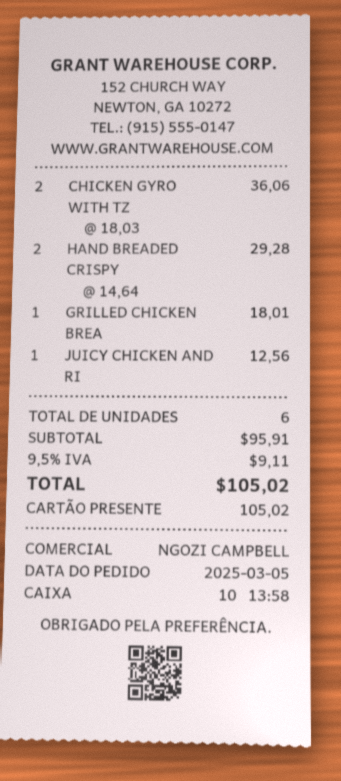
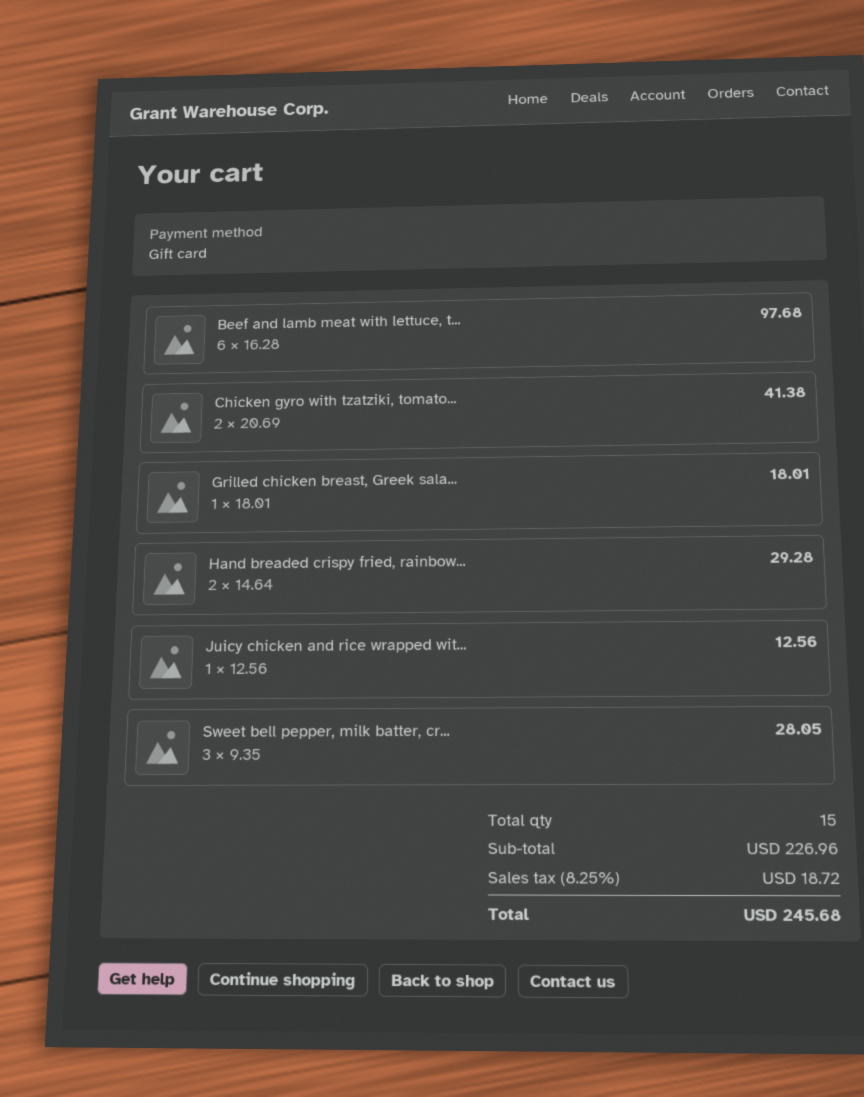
CHICKEN GYRO WITH TZ: 2 x 18.03 = 36.06 -> 2 x 20.69 = 41.38
Beef and lamb meat with lettuce, t...: none -> 6 x 16.28 = 97.68
Sweet bell pepper, milk batter, cr...: none -> 3 x 9.35 = 28.05
total quantity: 6 -> 15
subtotal: 95.91 -> 226.96
tax: 9.5% = 9.11 -> 8.25% = 18.72
total: 105.02 -> 245.68

